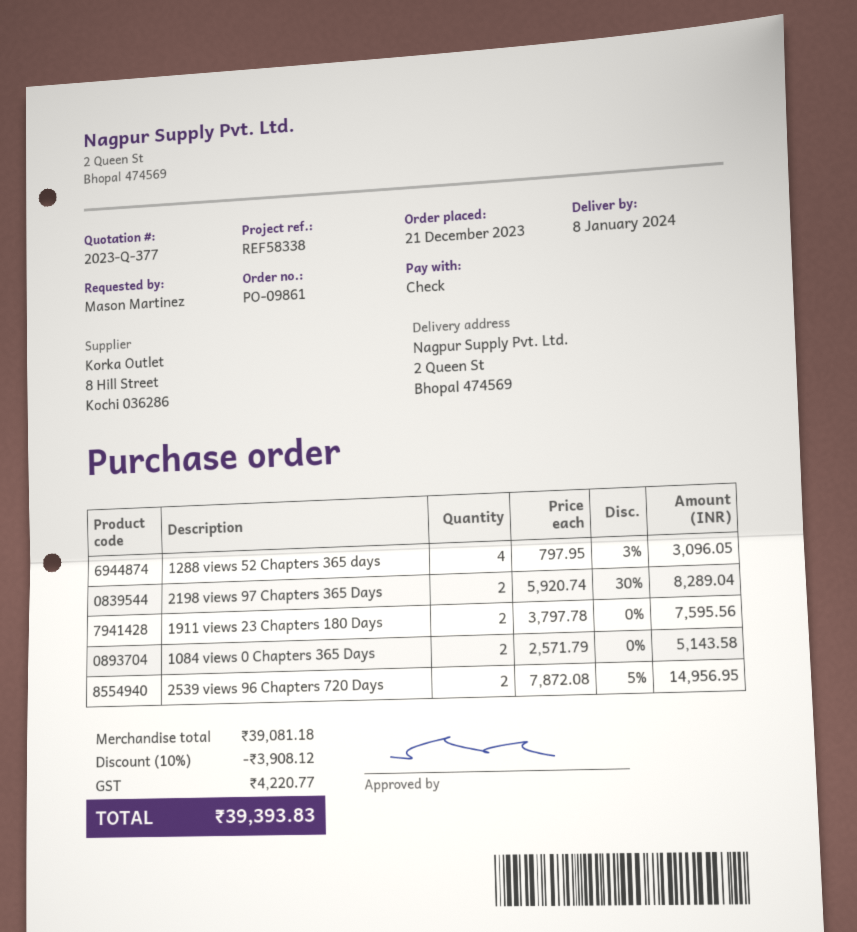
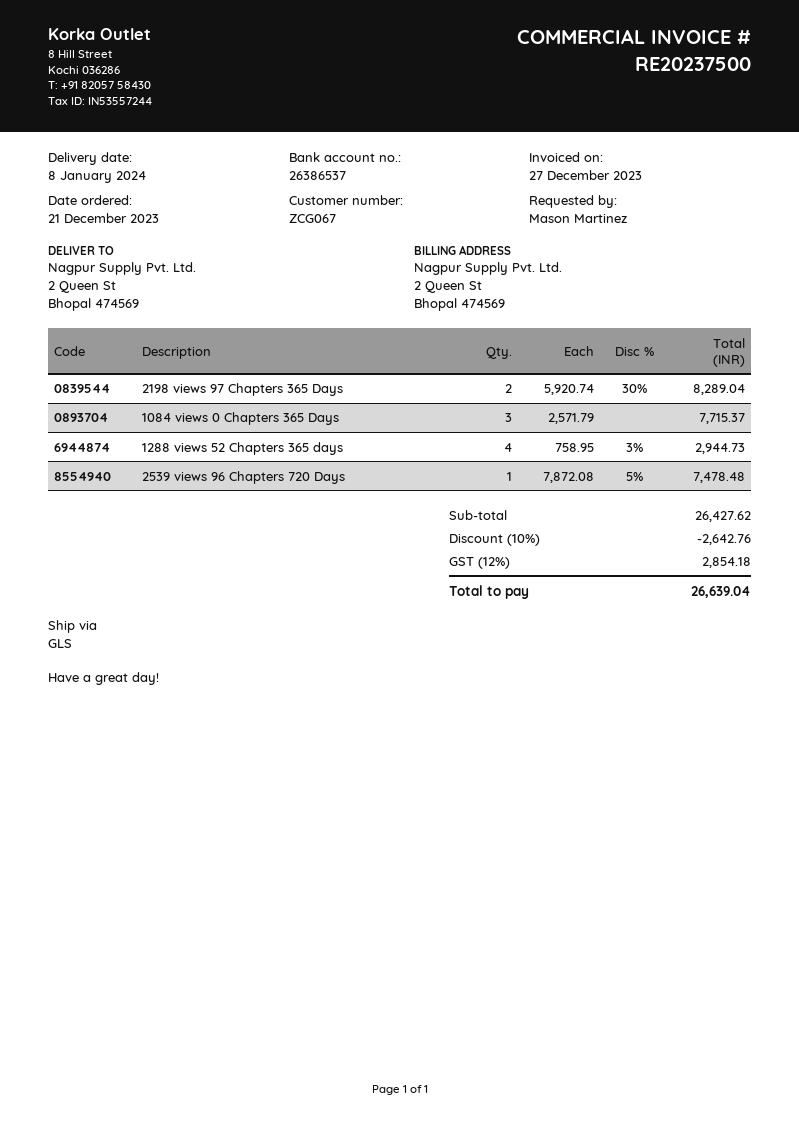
1288 views 52 Chapters 365 days: 4 x 797.95 - 3% = 3096.05 -> 4 x 758.95 - 3% = 2944.73
1911 views 23 Chapters 180 Days: 2 x 3797.78 = 7595.56 -> none
1084 views 0 Chapters 365 Days: 2 x 2571.79 = 5143.58 -> 3 x 2571.79 = 7715.37
2539 views 96 Chapters 720 Days: 2 x 7872.08 - 5% = 14956.95 -> 1 x 7872.08 - 5% = 7478.48
subtotal: 39081.18 -> 26427.62
discount: 10% = 3908.12 -> 10% = 2642.76
tax: 4220.77 -> 2854.18
total: 39393.83 -> 26639.04

